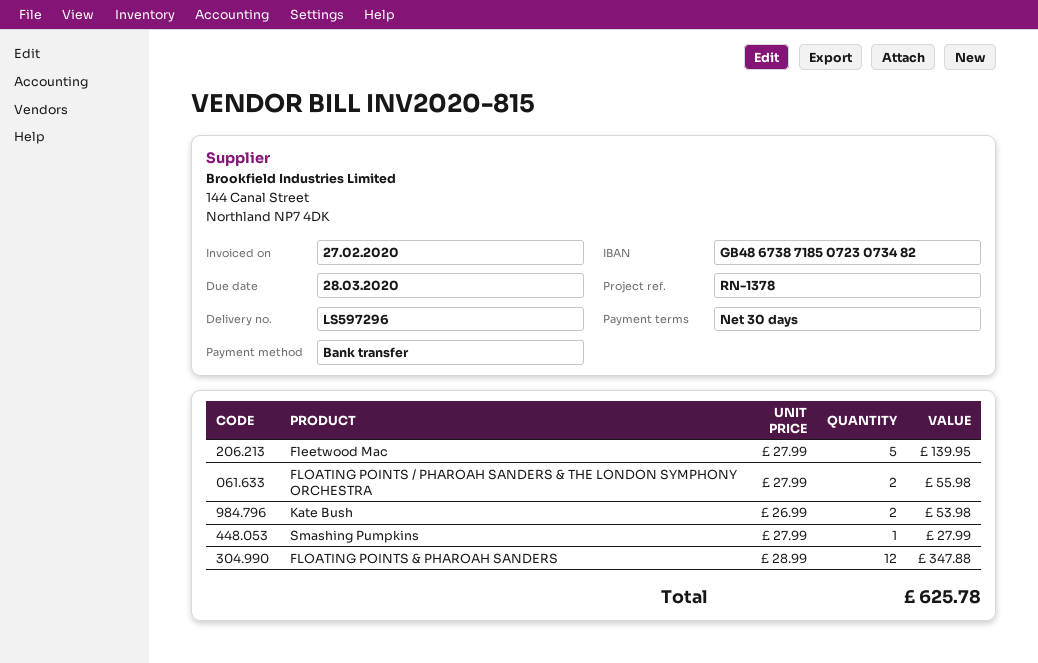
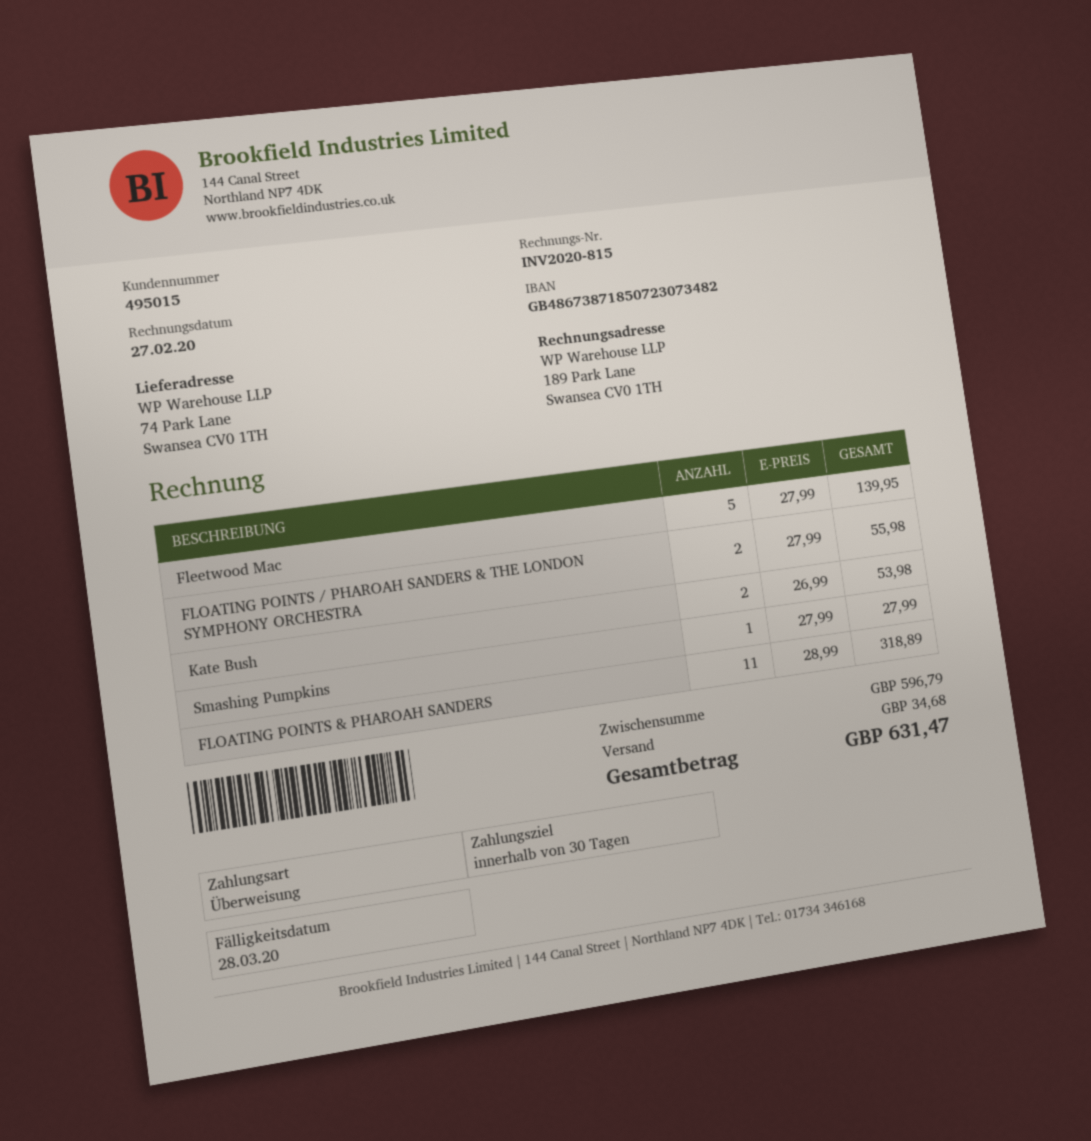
FLOATING POINTS & PHAROAH SANDERS: 12 x 28.99 = 347.88 -> 11 x 28.99 = 318.89
shipping: none -> 34.68
total: 625.78 -> 631.47

